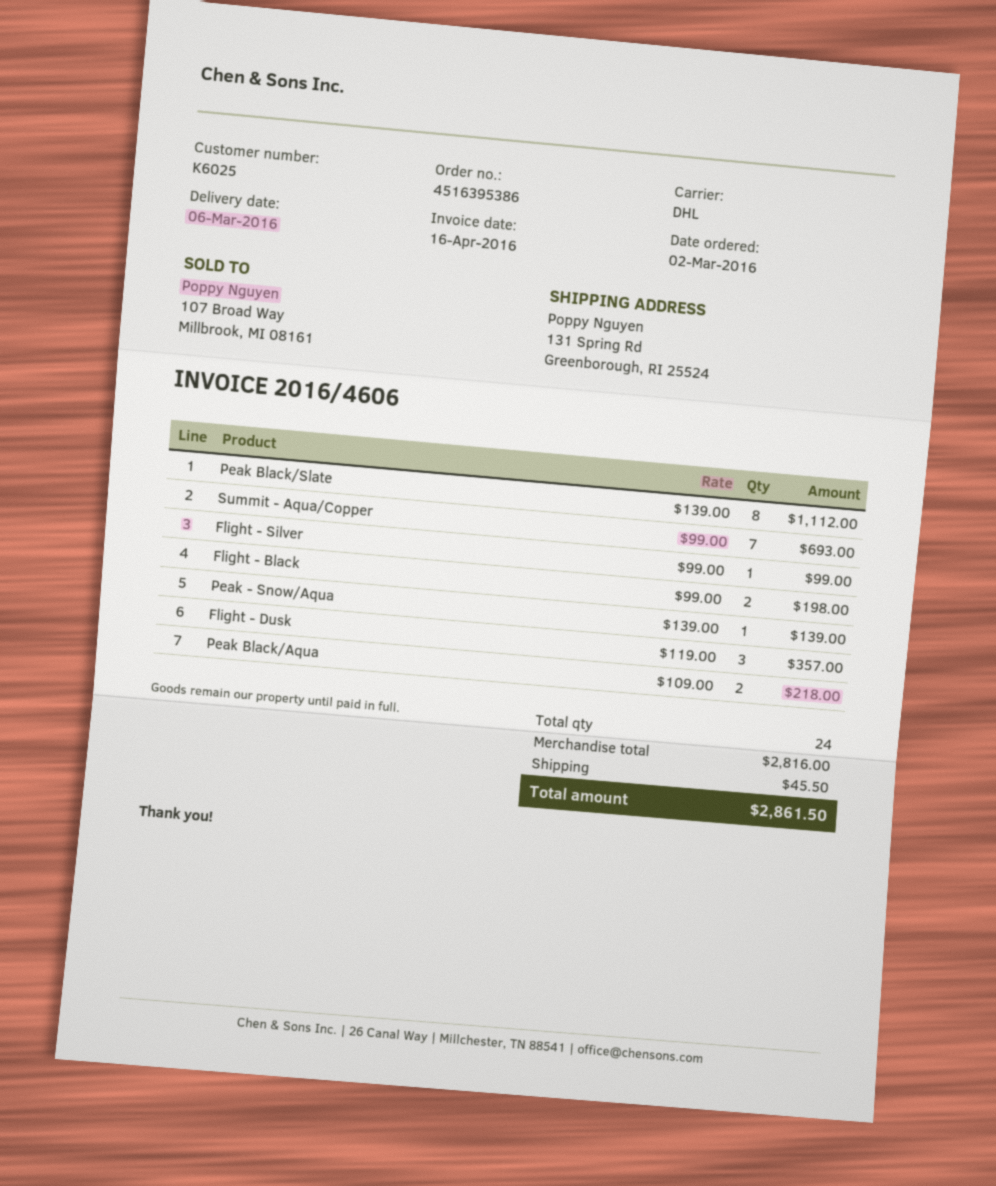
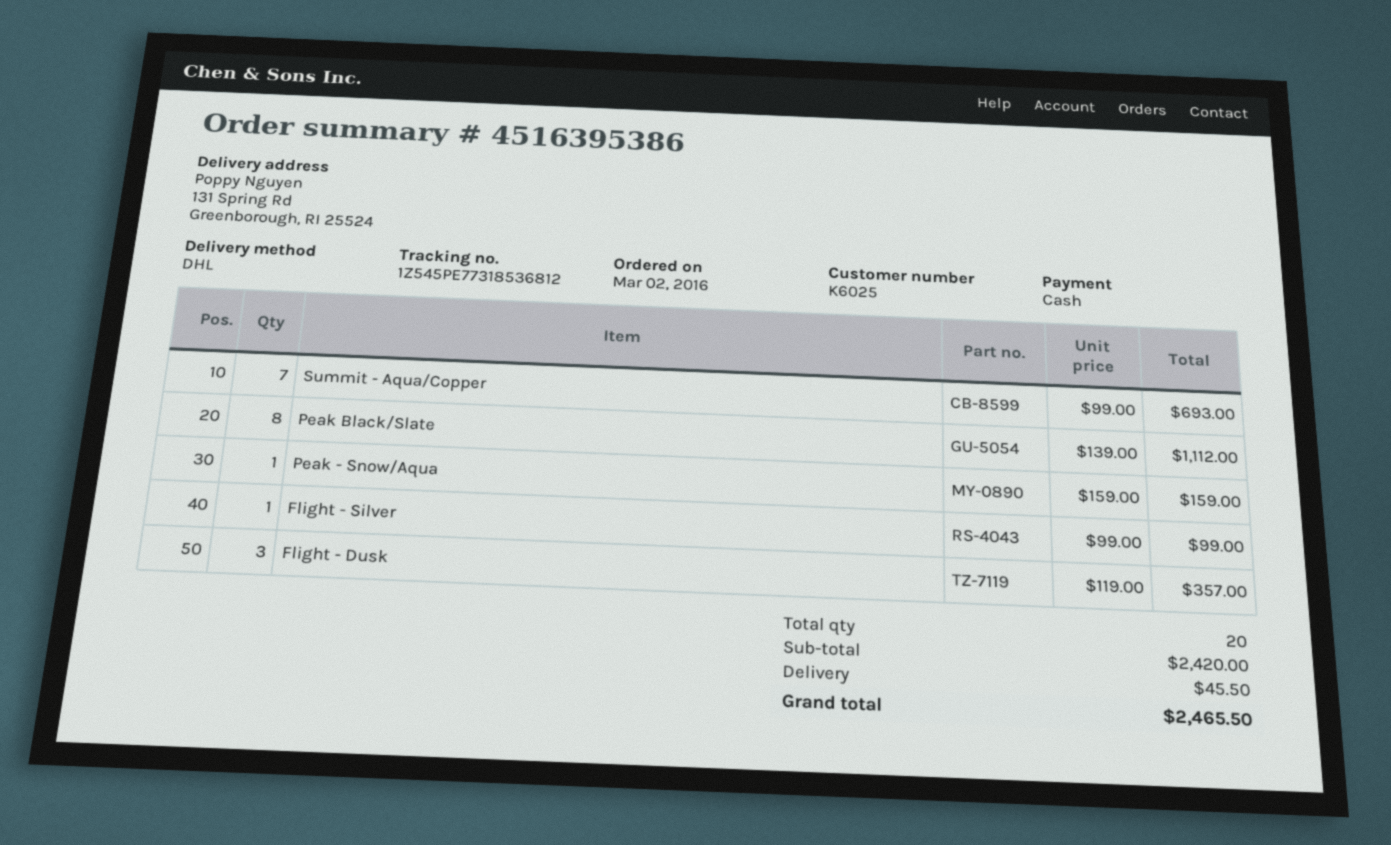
Flight - Black: 2 x 99.00 = 198.00 -> none
Peak - Snow/Aqua: 1 x 139.00 = 139.00 -> 1 x 159.00 = 159.00
Peak Black/Aqua: 2 x 109.00 = 218.00 -> none
total quantity: 24 -> 20
subtotal: 2816.00 -> 2420.00
total: 2861.50 -> 2465.50

